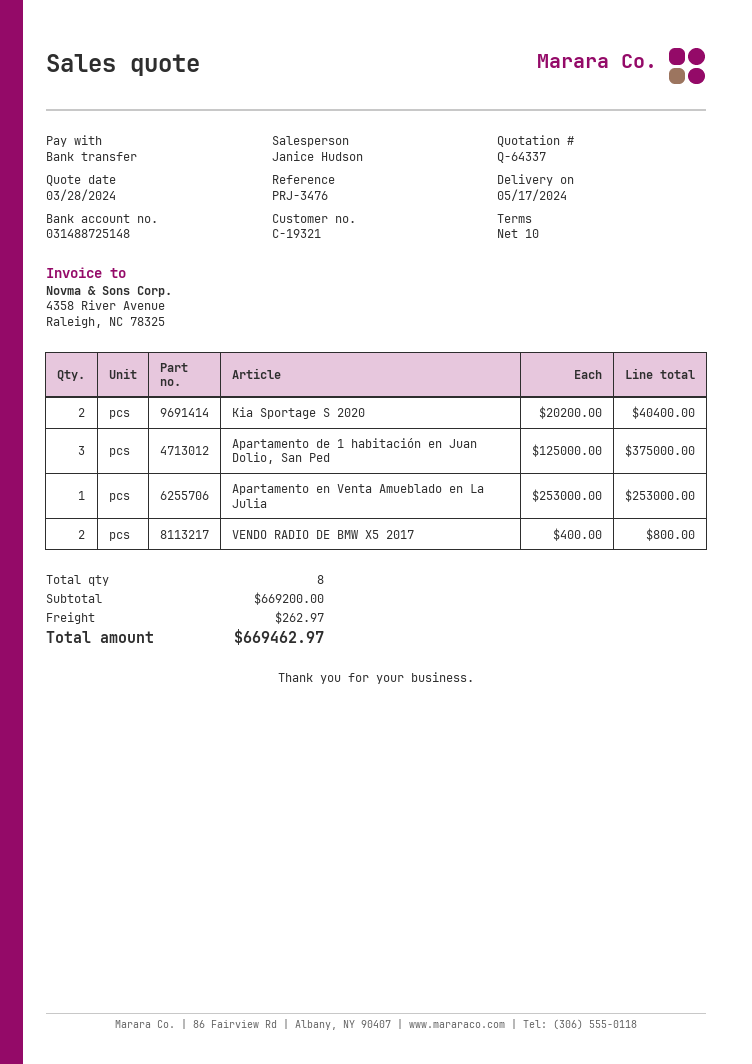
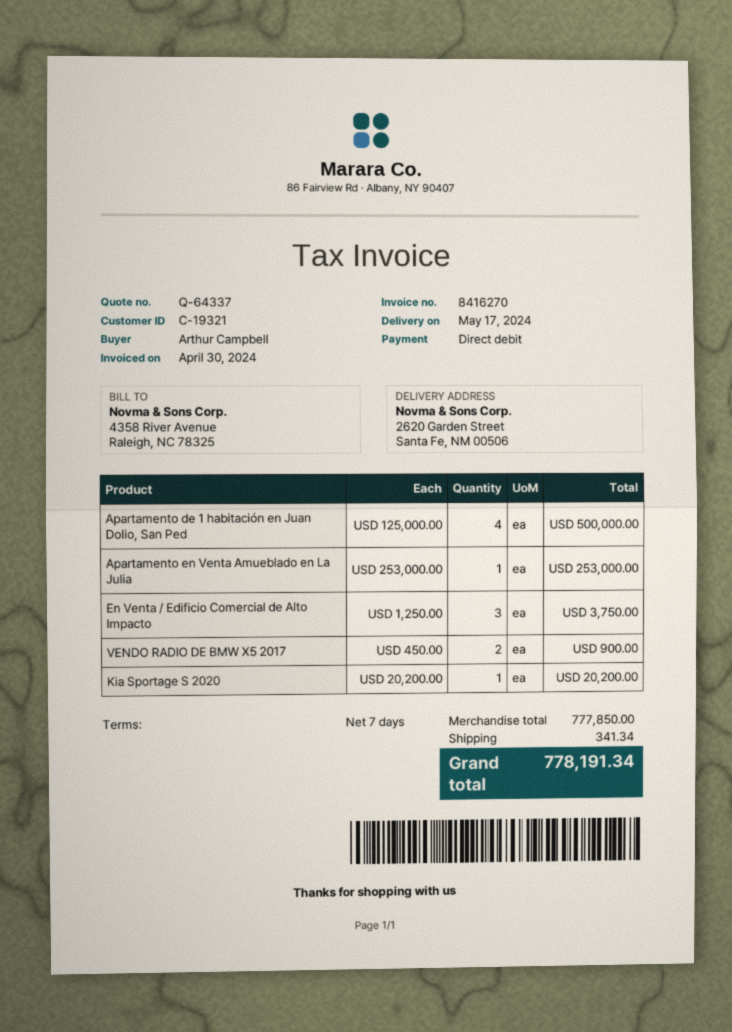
payment terms: 10 days -> 7 days
payment method: bank transfer -> direct debit
Kia Sportage S 2020: 2 x 20200.00 = 40400.00 -> 1 x 20200.00 = 20200.00
Apartamento de 1 habitación en Juan Dolio, San Ped: 3 x 125000.00 = 375000.00 -> 4 x 125000.00 = 500000.00
VENDO RADIO DE BMW X5 2017: 2 x 400.00 = 800.00 -> 2 x 450.00 = 900.00
En Venta / Edificio Comercial de Alto Impacto: none -> 3 x 1250.00 = 3750.00
subtotal: 669200.00 -> 777850.00
shipping: 262.97 -> 341.34
total: 669462.97 -> 778191.34

